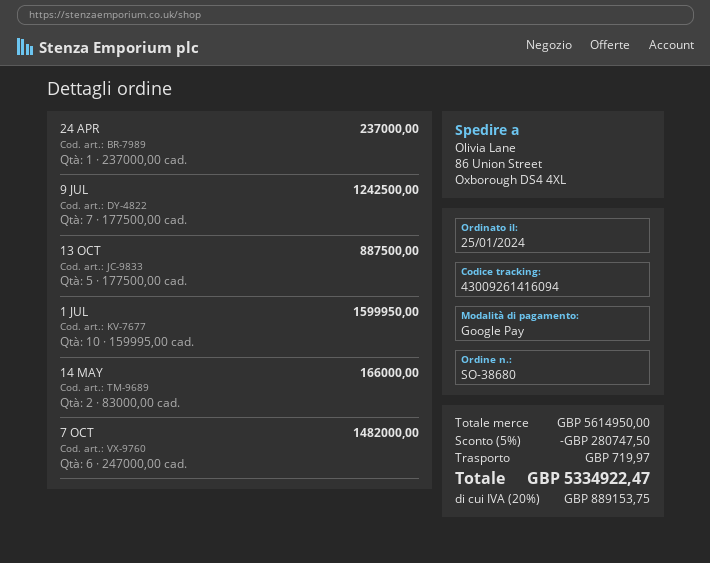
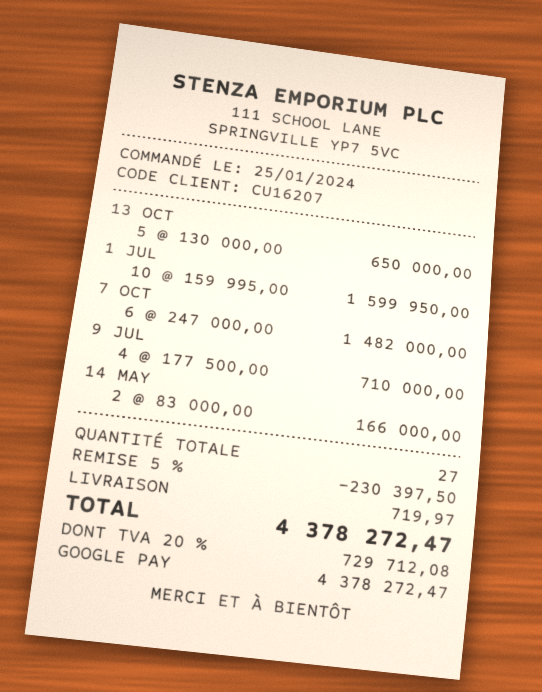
24 APR: 1 x 237000.00 = 237000.00 -> none
9 JUL: 7 x 177500.00 = 1242500.00 -> 4 x 177500.00 = 710000.00
13 OCT: 5 x 177500.00 = 887500.00 -> 5 x 130000.00 = 650000.00
discount: 5% = 280747.50 -> 5% = 230397.50
tax: 20% = 889153.75 -> 20% = 729712.08
total: 5334922.47 -> 4378272.47

